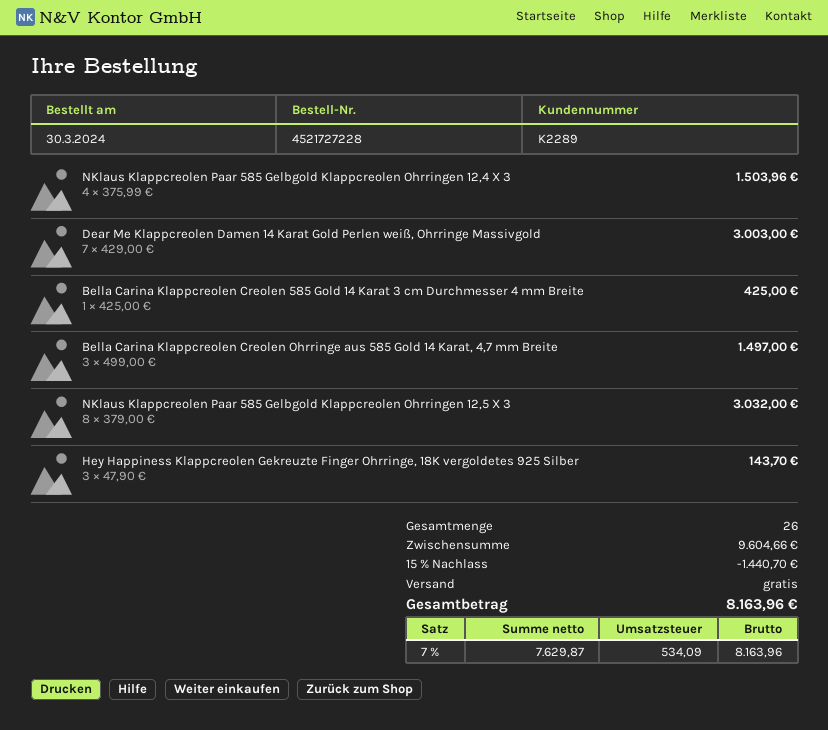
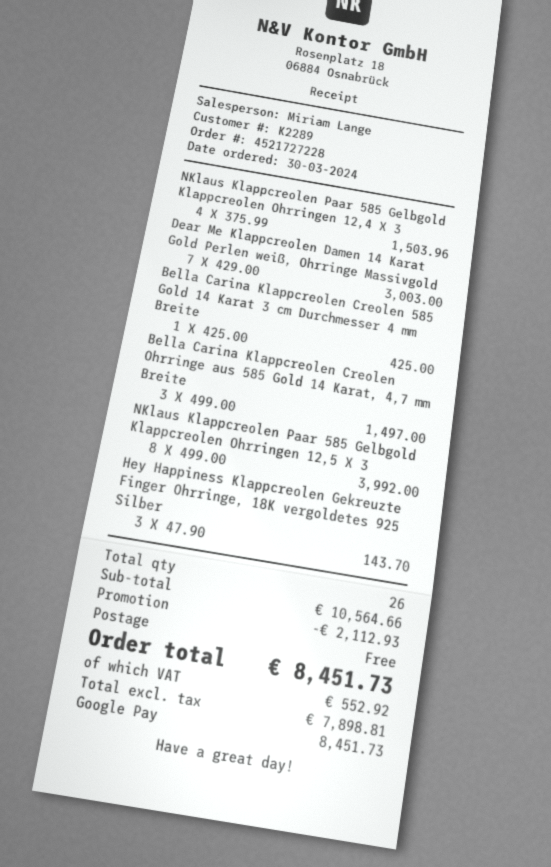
NKlaus Klappcreolen Paar 585 Gelbgold Klappcreolen Ohrringen 12,5 X 3: 8 x 379.00 = 3032.00 -> 8 x 499.00 = 3992.00
subtotal: 9604.66 -> 10564.66
discount: 1440.70 -> 2112.93
net: 7629.87 -> 7898.81
tax: 534.09 -> 552.92
total: 8163.96 -> 8451.73

